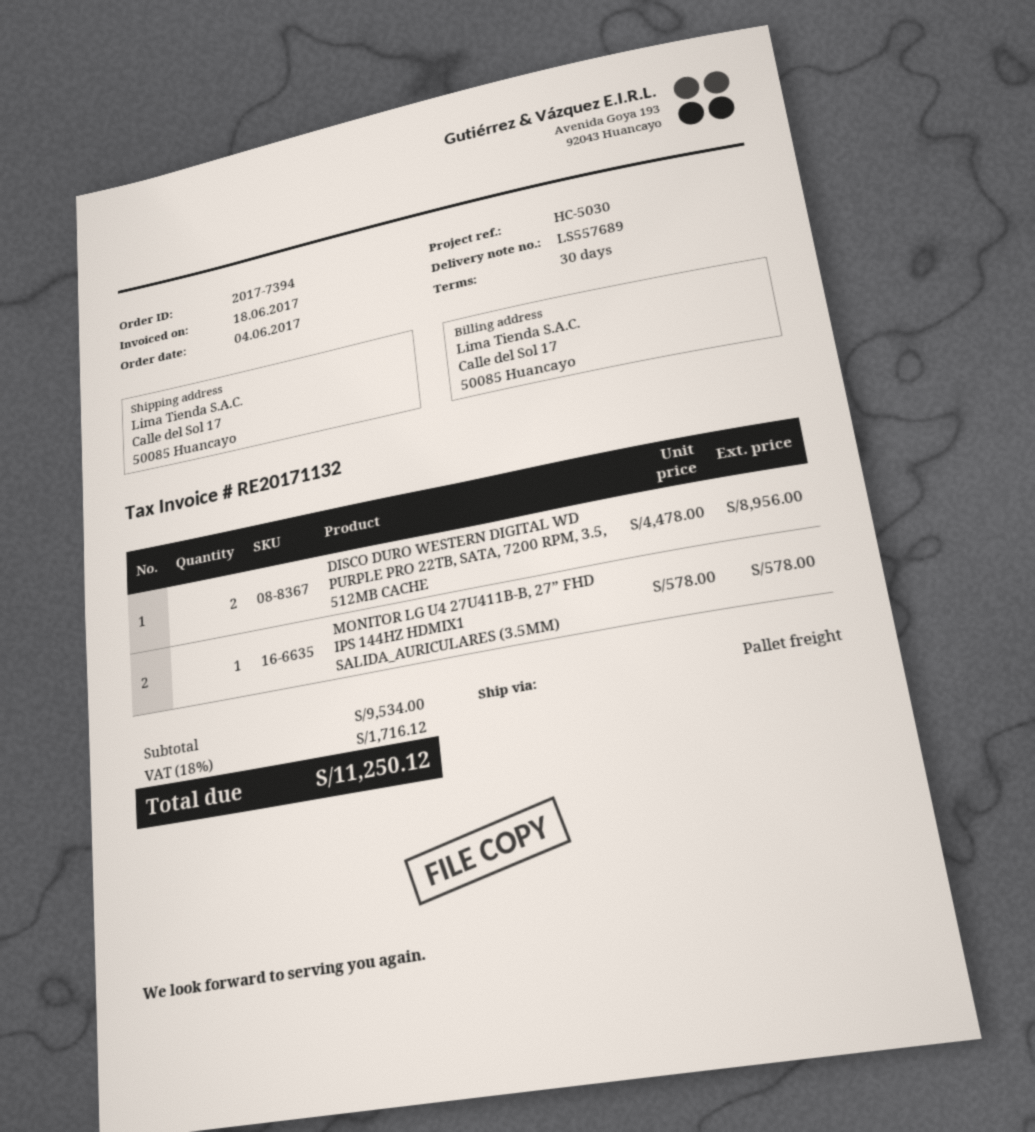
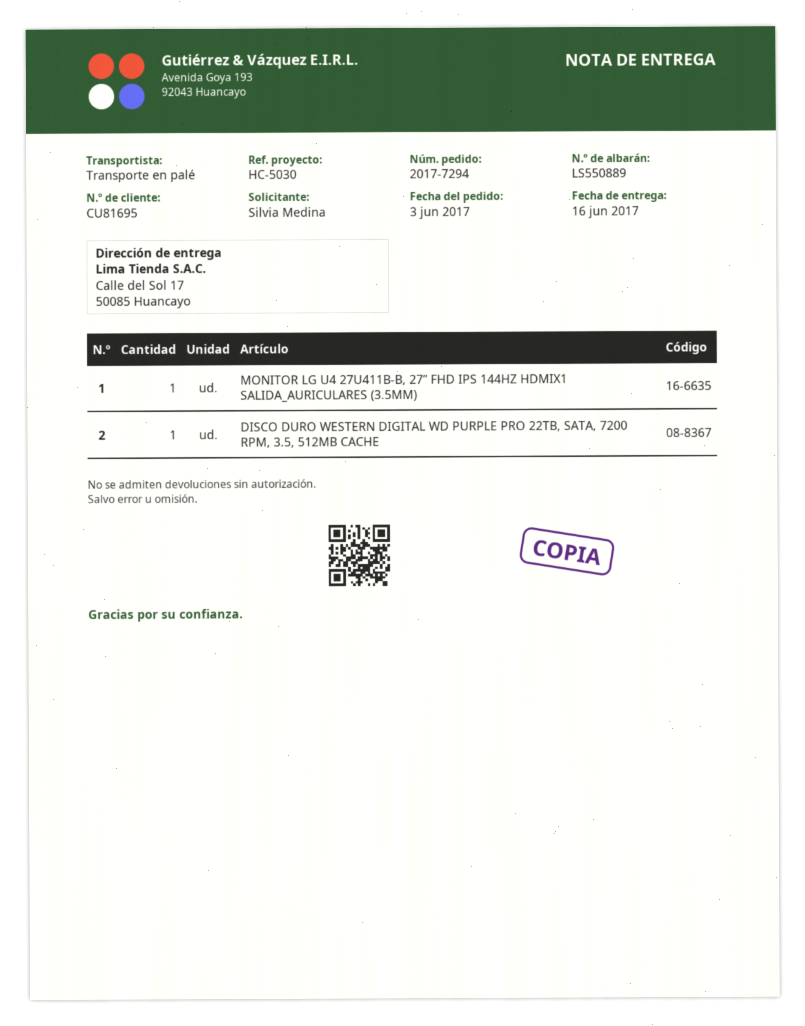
order number: 2017-7394 -> 2017-7294
order date: 2017-06-04 -> 2017-06-03
delivery note number: LS557689 -> LS550889
DISCO DURO WESTERN DIGITAL WD PURPLE PRO 22TB, SATA, 7200 RPM, 3.5, 512MB CACHE: 2 -> 1

